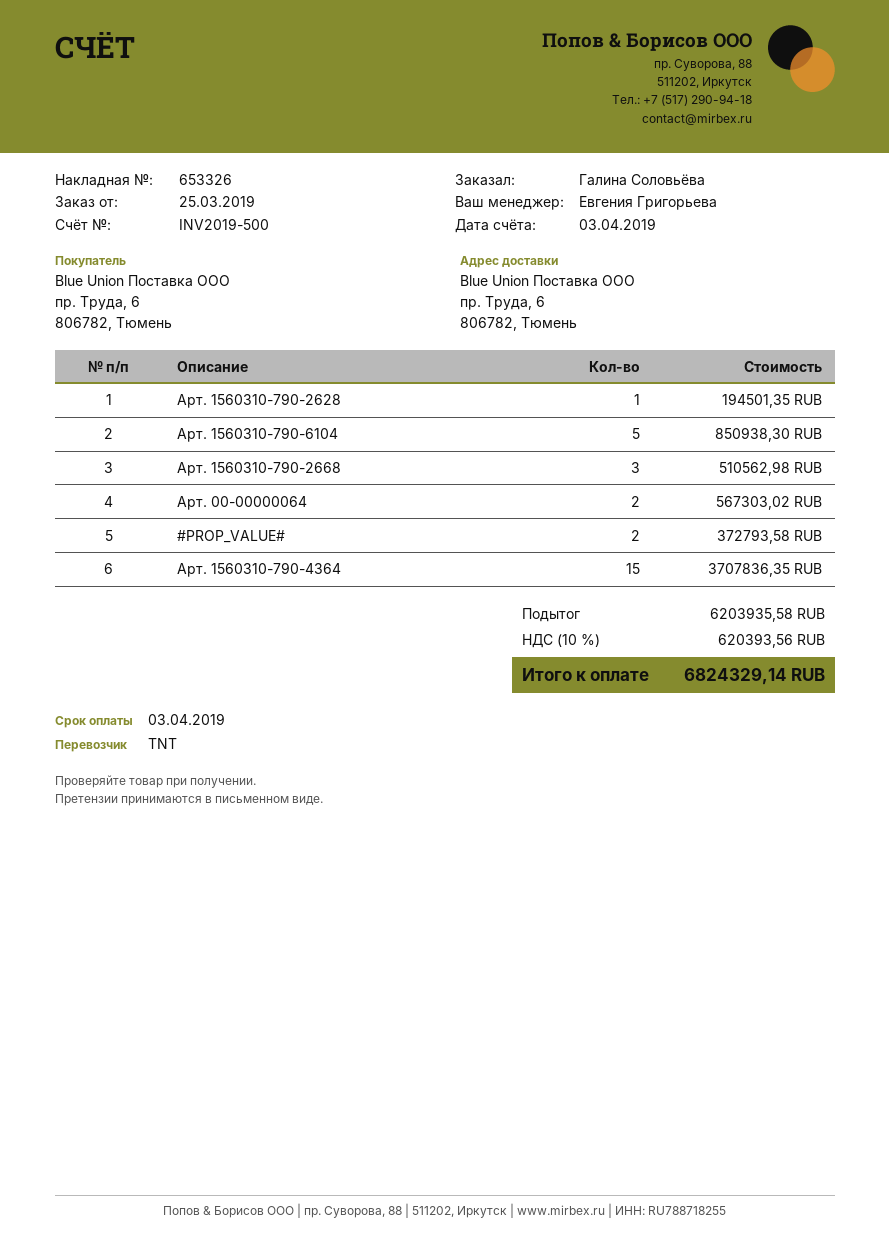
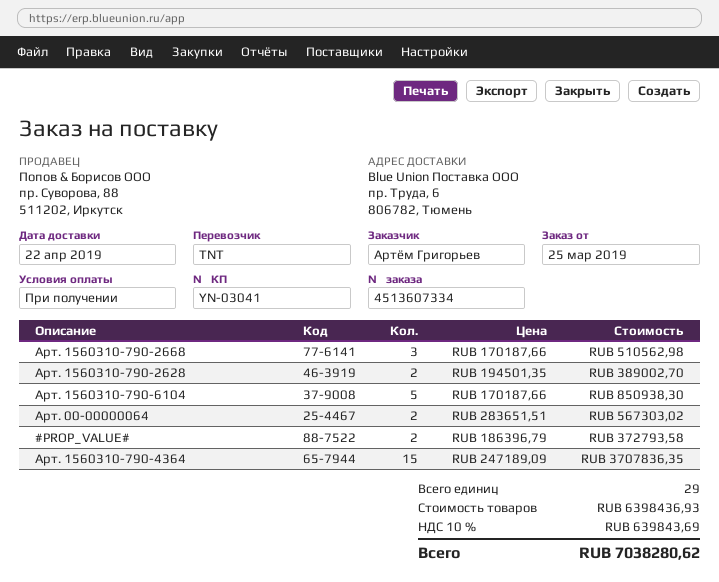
ordered by: Галина Соловьёва -> Артём Григорьев
Арт. 1560310-790-2628: 1 for 194501.35 -> 2 for 389002.70
subtotal: 6203935.58 -> 6398436.93
tax: 10% = 620393.56 -> 10% = 639843.69
total: 6824329.14 -> 7038280.62

